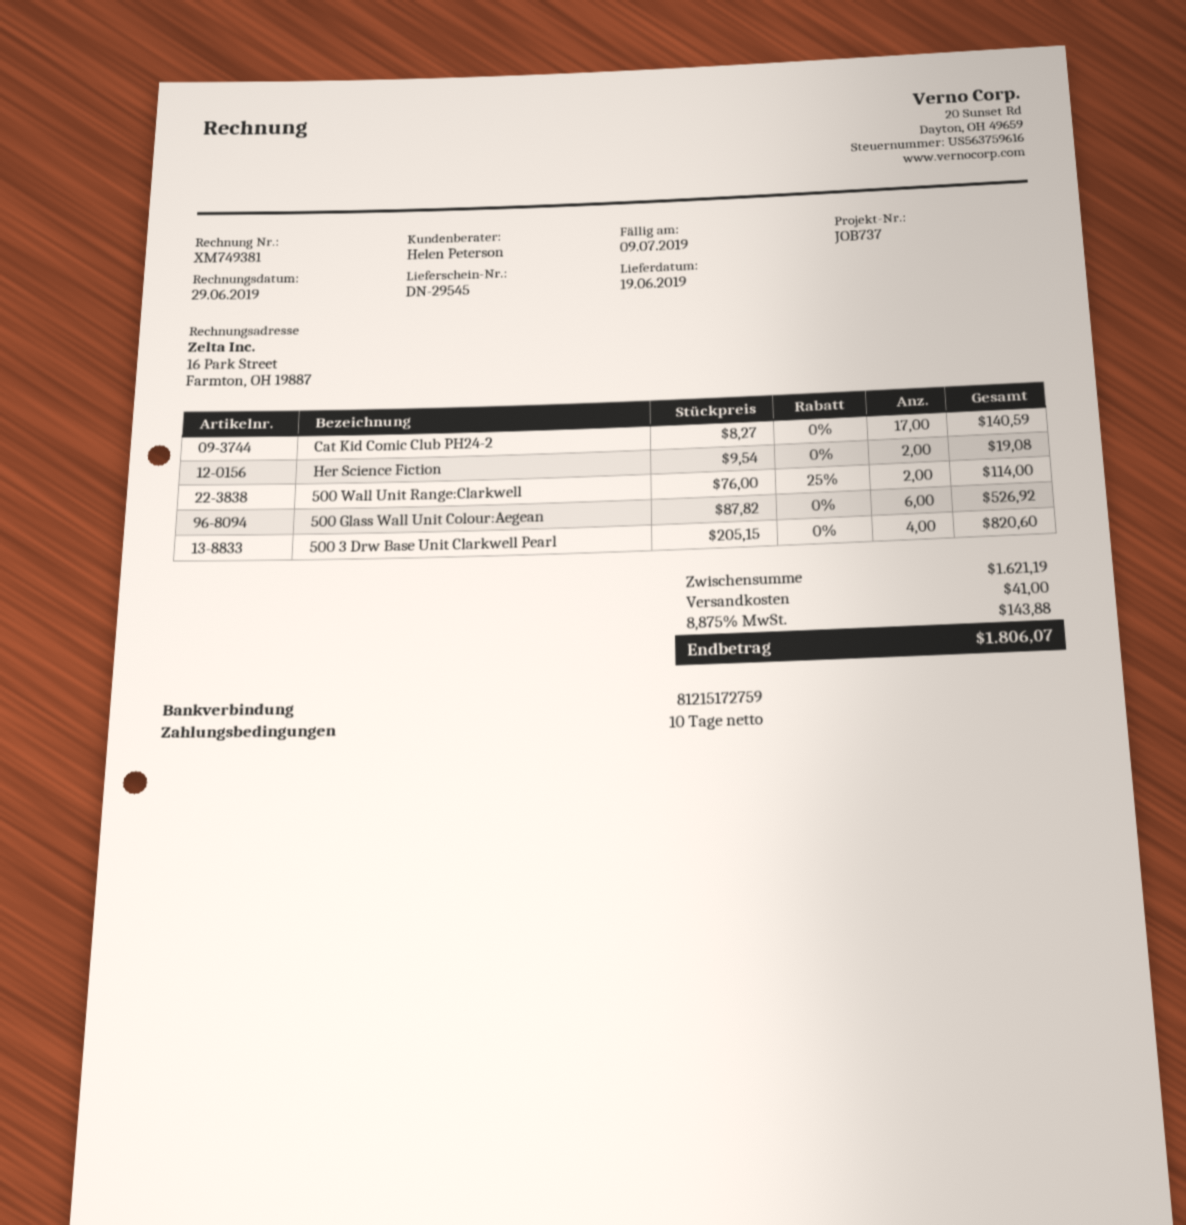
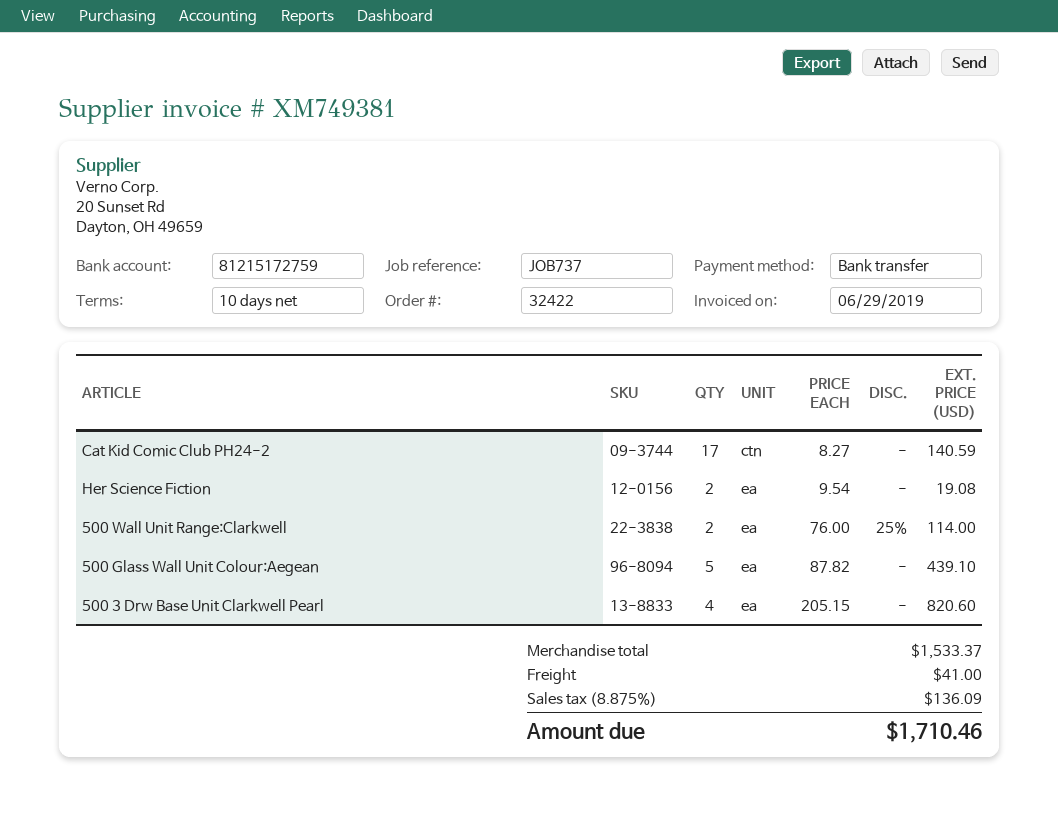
500 Glass Wall Unit Colour:Aegean: 6 x 87.82 = 526.92 -> 5 x 87.82 = 439.10
subtotal: 1621.19 -> 1533.37
tax: 8.875% = 143.88 -> 8.875% = 136.09
total: 1806.07 -> 1710.46

